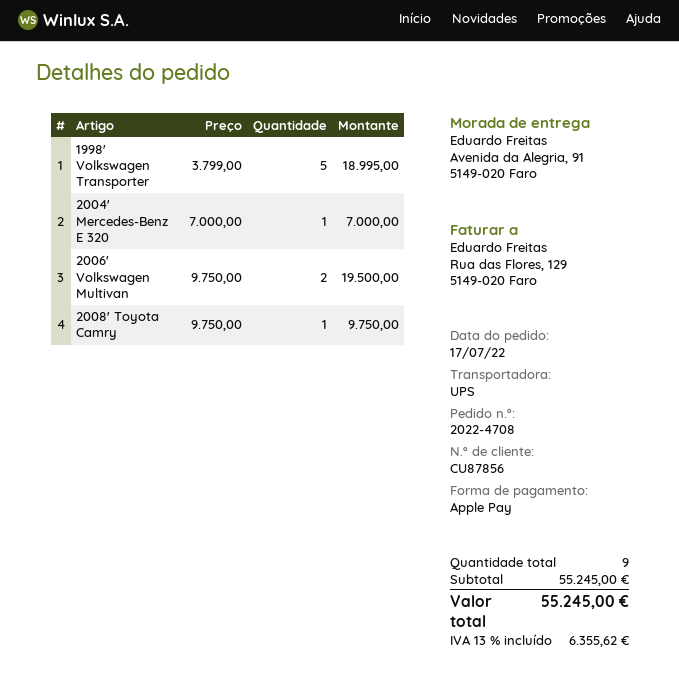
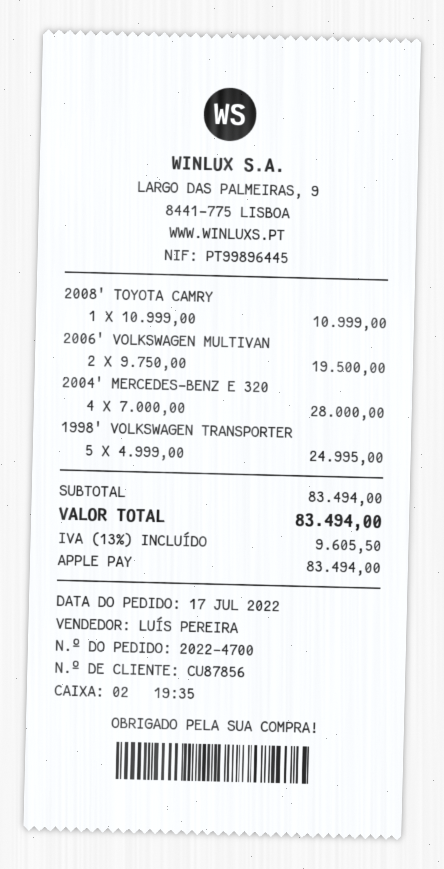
order number: 2022-4708 -> 2022-4700
1998' Volkswagen Transporter: 5 x 3799.00 = 18995.00 -> 5 x 4999.00 = 24995.00
2004' Mercedes-Benz E 320: 1 x 7000.00 = 7000.00 -> 4 x 7000.00 = 28000.00
2008' Toyota Camry: 1 x 9750.00 = 9750.00 -> 1 x 10999.00 = 10999.00
subtotal: 55245.00 -> 83494.00
tax: 13% = 6355.62 -> 13% = 9605.50
total: 55245.00 -> 83494.00

